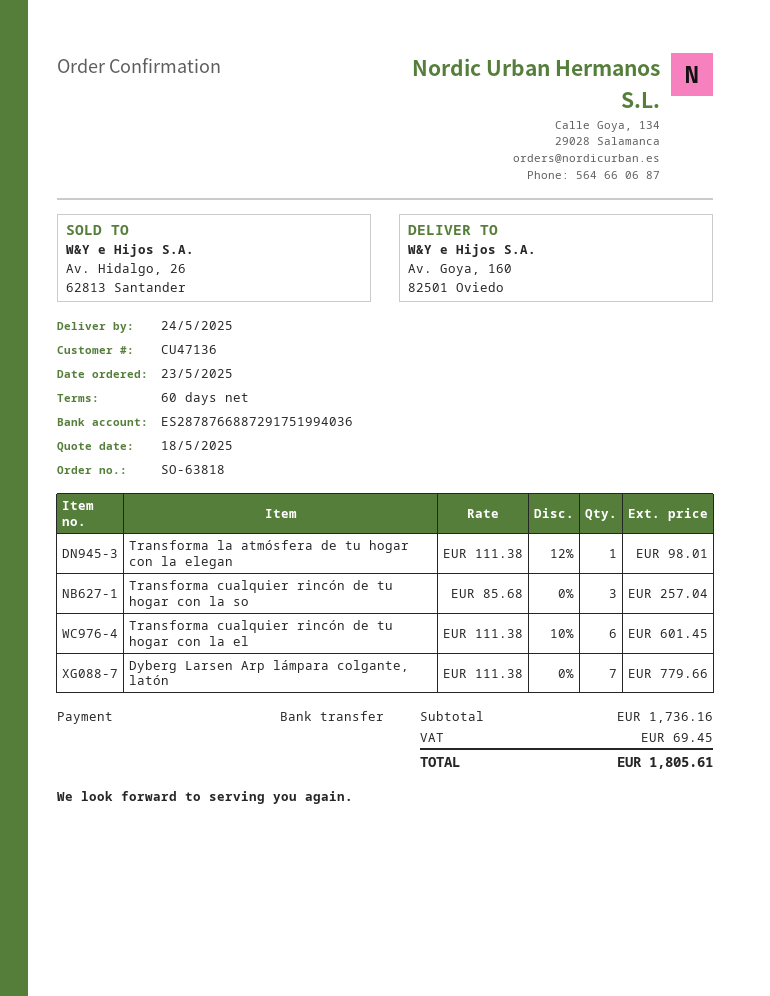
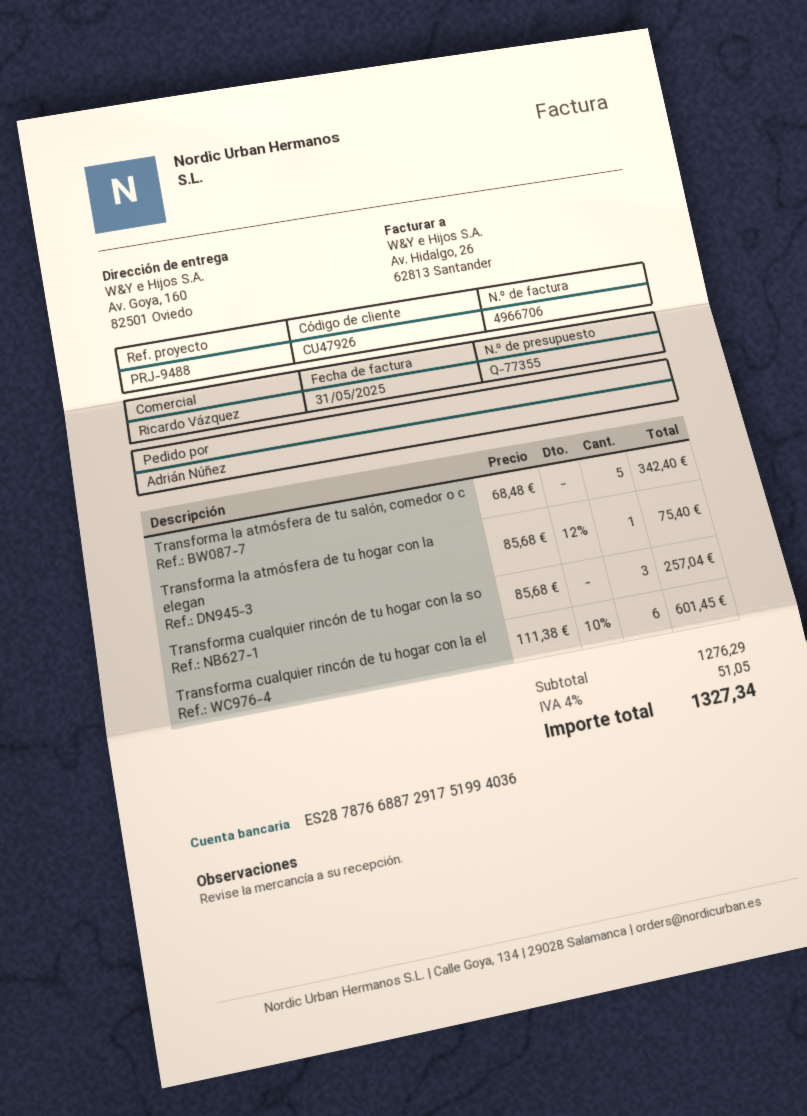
customer number: CU47136 -> CU47926
Transforma la atmósfera de tu hogar con la elegan: 1 x 111.38 - 12% = 98.01 -> 1 x 85.68 - 12% = 75.40
Dyberg Larsen Arp lámpara colgante, latón: 7 x 111.38 = 779.66 -> none
Transforma la atmósfera de tu salón, comedor o c: none -> 5 x 68.48 = 342.40
subtotal: 1736.16 -> 1276.29
tax: 69.45 -> 51.05
total: 1805.61 -> 1327.34

